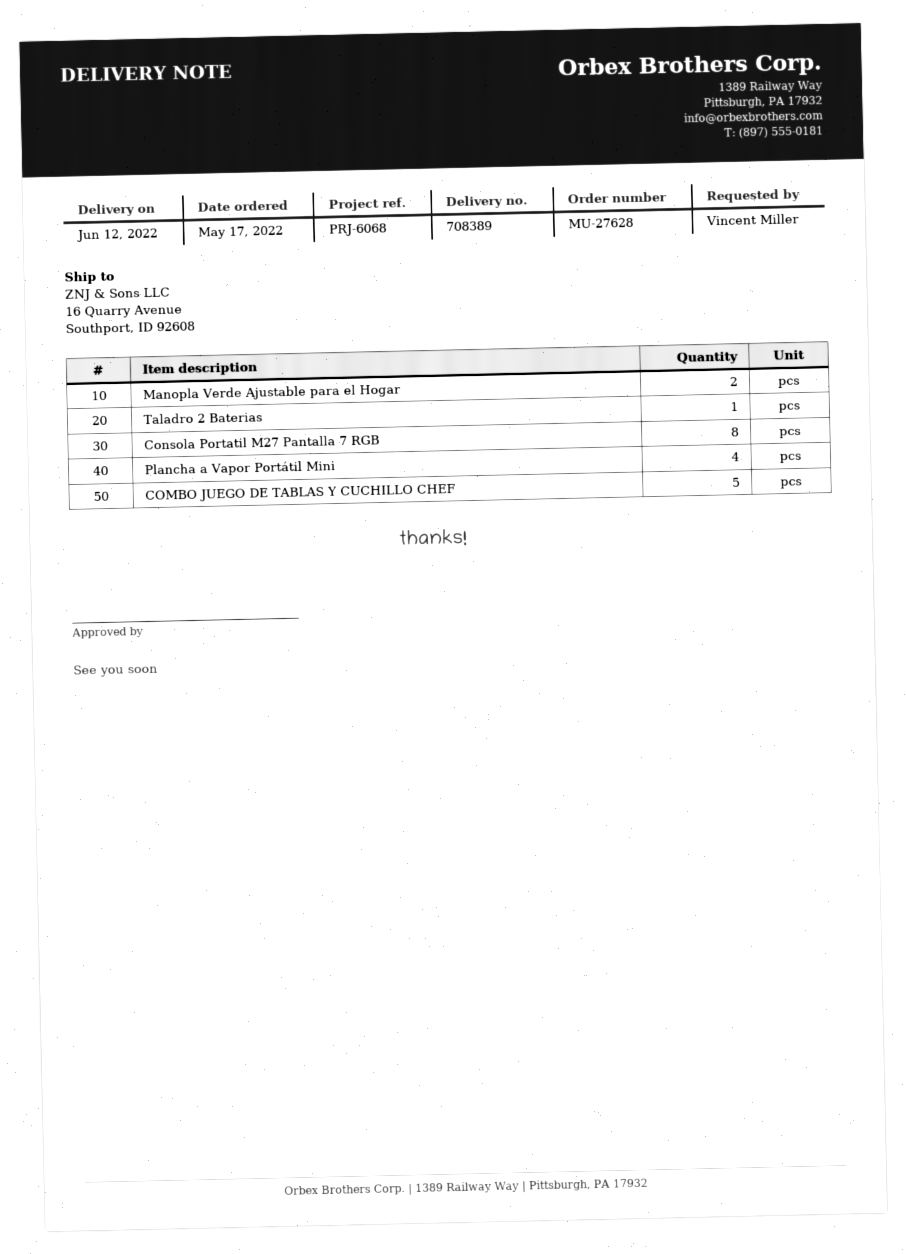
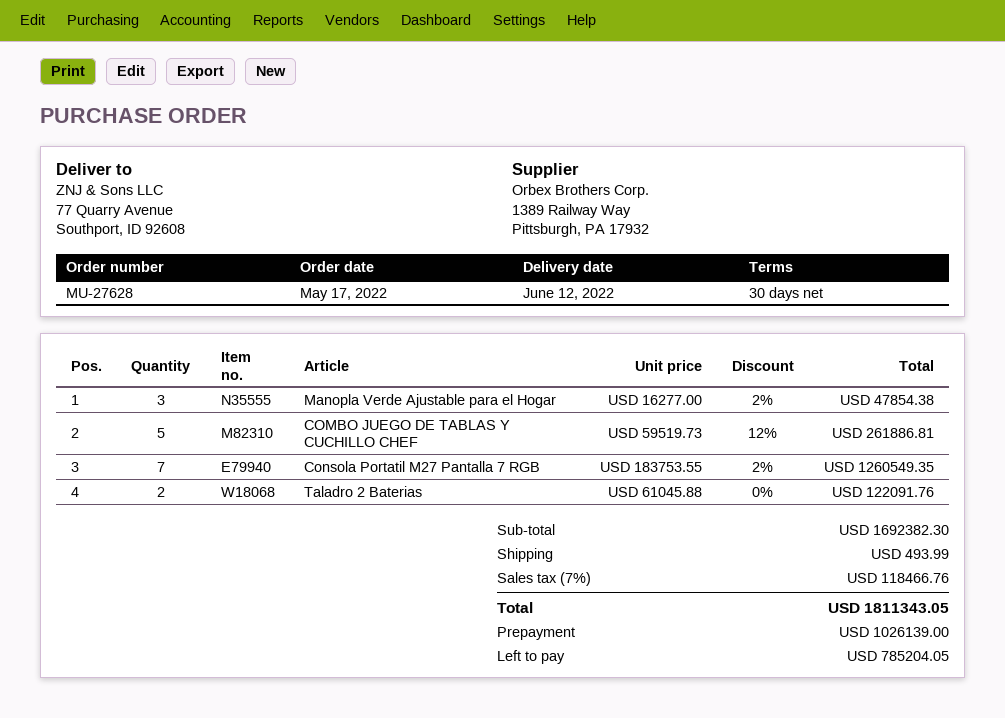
ship to: 16 Quarry Avenue, Southport, ID 92608 -> 77 Quarry Avenue, Southport, ID 92608
Manopla Verde Ajustable para el Hogar: 2 -> 3
Taladro 2 Baterias: 1 -> 2
Consola Portatil M27 Pantalla 7 RGB: 8 -> 7
Plancha a Vapor Portátil Mini: 4 -> none

